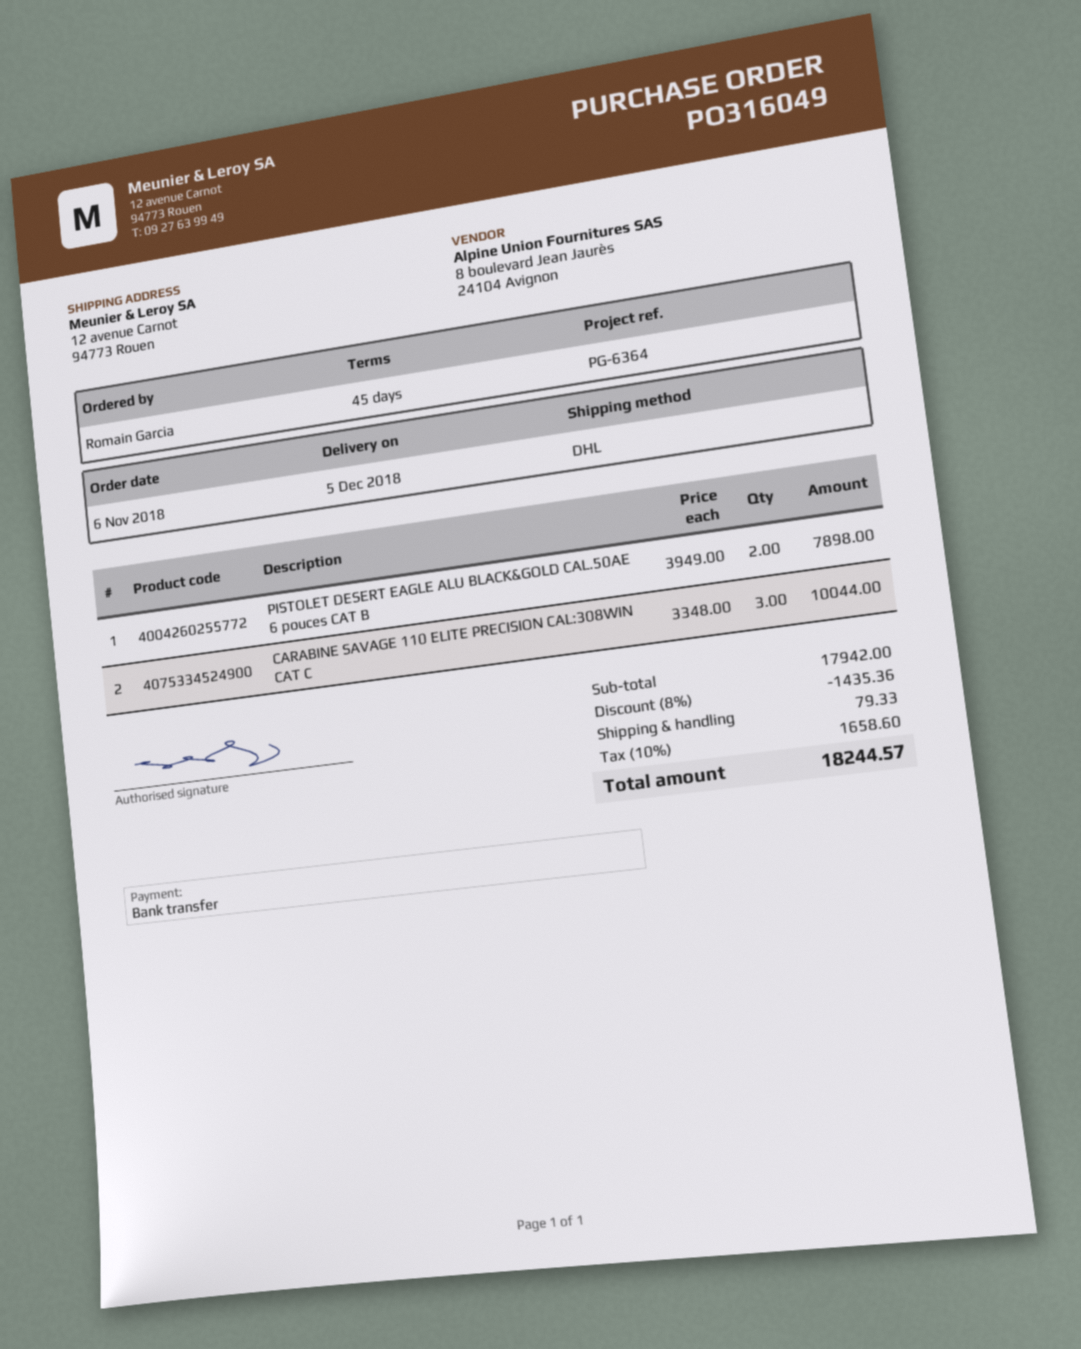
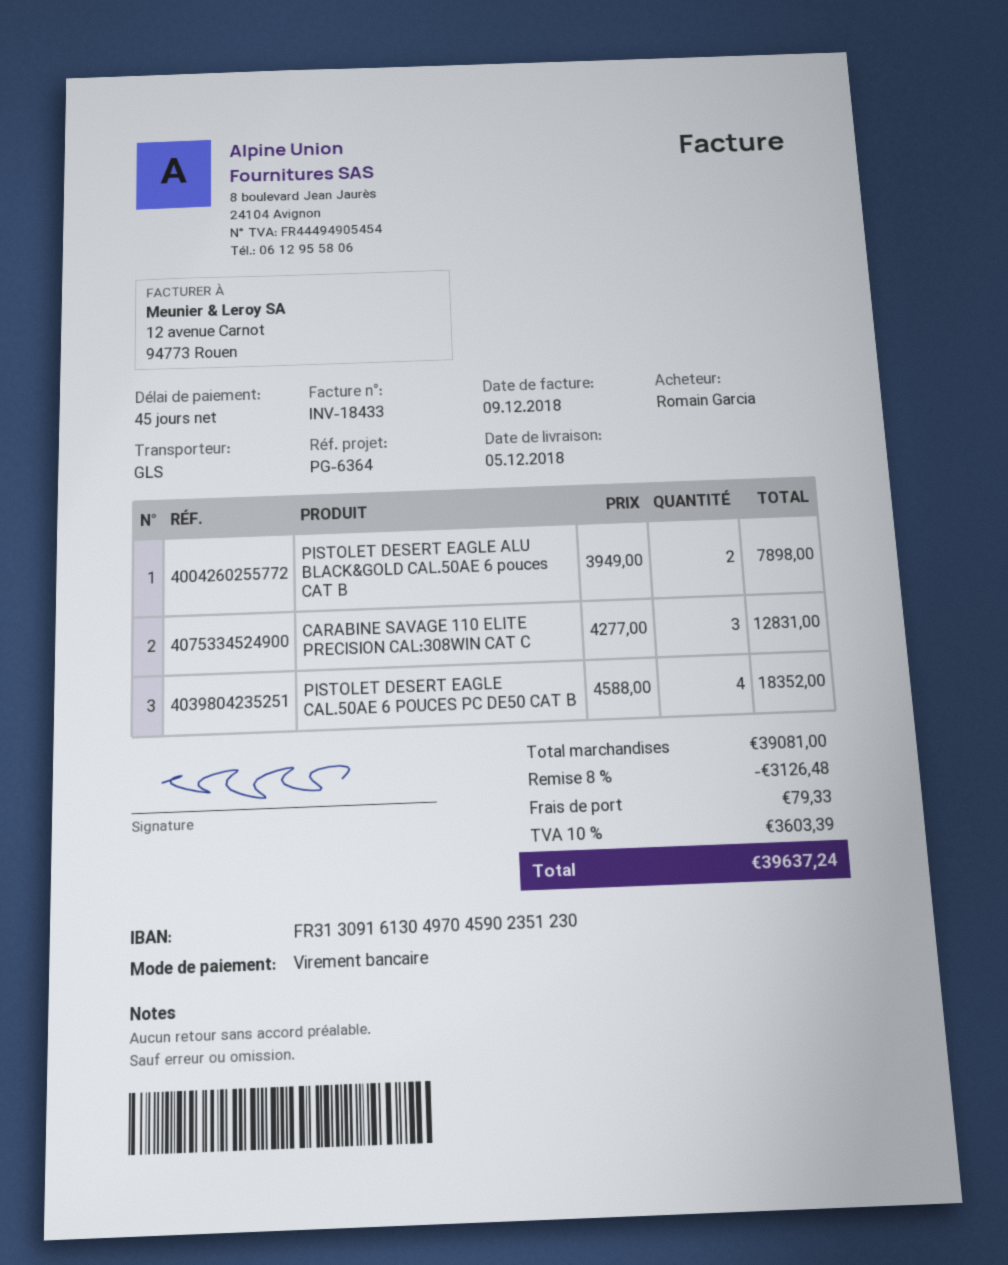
shipping method: DHL -> GLS
CARABINE SAVAGE 110 ELITE PRECISION CAL:308WIN CAT C: 3 x 3348.00 = 10044.00 -> 3 x 4277.00 = 12831.00
PISTOLET DESERT EAGLE CAL.50AE 6 POUCES PC DE50 CAT B: none -> 4 x 4588.00 = 18352.00
subtotal: 17942.00 -> 39081.00
discount: 8% = 1435.36 -> 8% = 3126.48
tax: 10% = 1658.60 -> 10% = 3603.39
total: 18244.57 -> 39637.24

